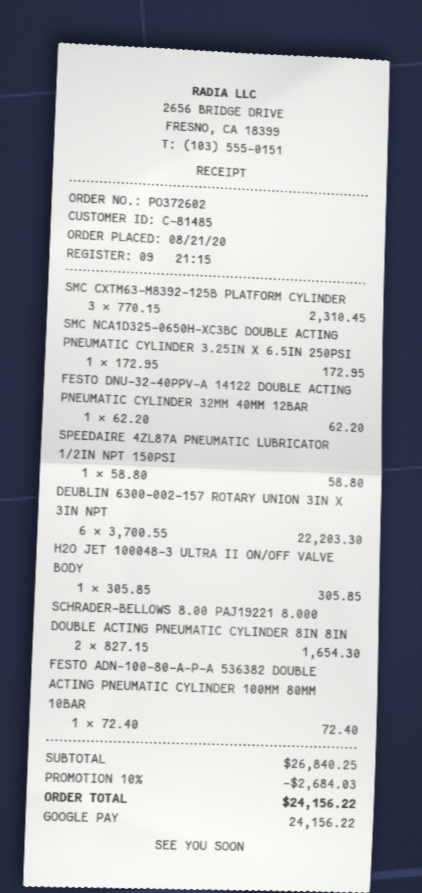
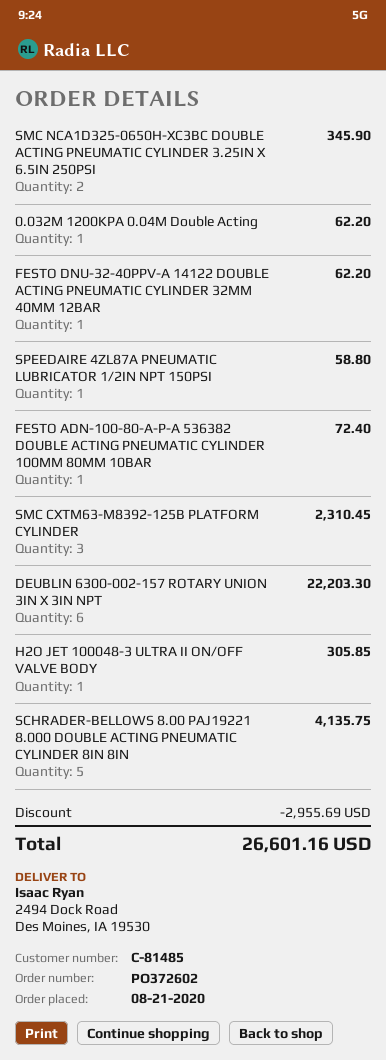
SMC NCA1D325-0650H-XC3BC DOUBLE ACTING PNEUMATIC CYLINDER 3.25IN X 6.5IN 250PSI: 1 for 172.95 -> 2 for 345.90
SCHRADER-BELLOWS 8.00 PAJ19221 8.000 DOUBLE ACTING PNEUMATIC CYLINDER 8IN 8IN: 2 for 1654.30 -> 5 for 4135.75
0.032M 1200KPA 0.04M Double Acting: none -> 1 for 62.20
discount: 2684.03 -> 2955.69
total: 24156.22 -> 26601.16

